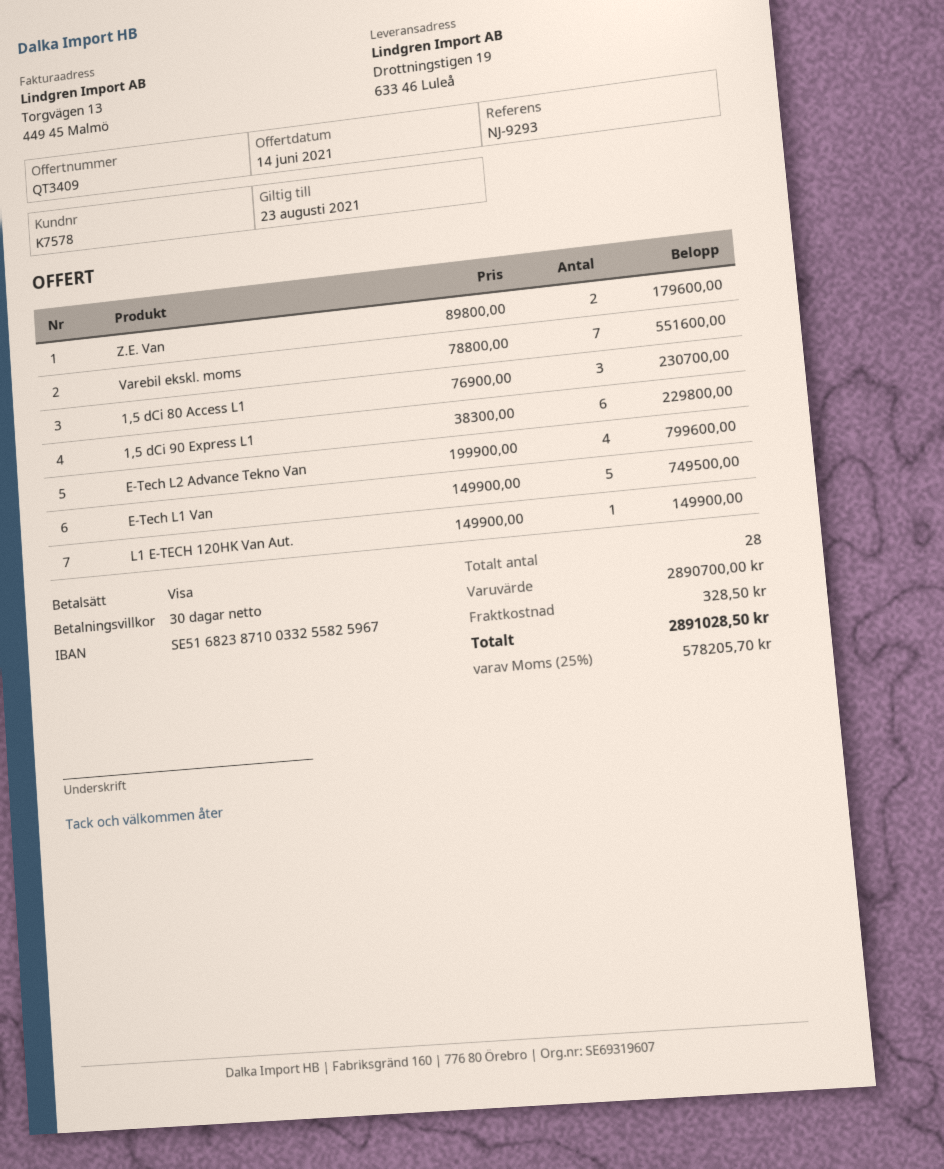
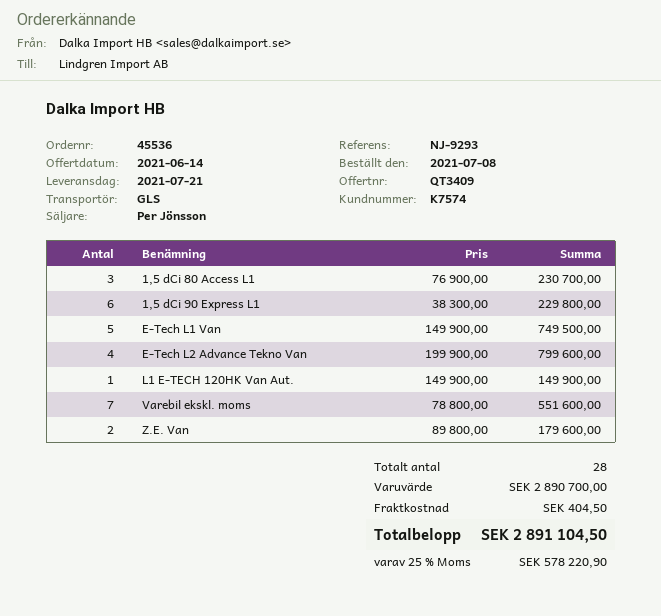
customer number: K7578 -> K7574
shipping: 328.50 -> 404.50
tax: 25% = 578205.70 -> 25% = 578220.90
total: 2891028.50 -> 2891104.50

